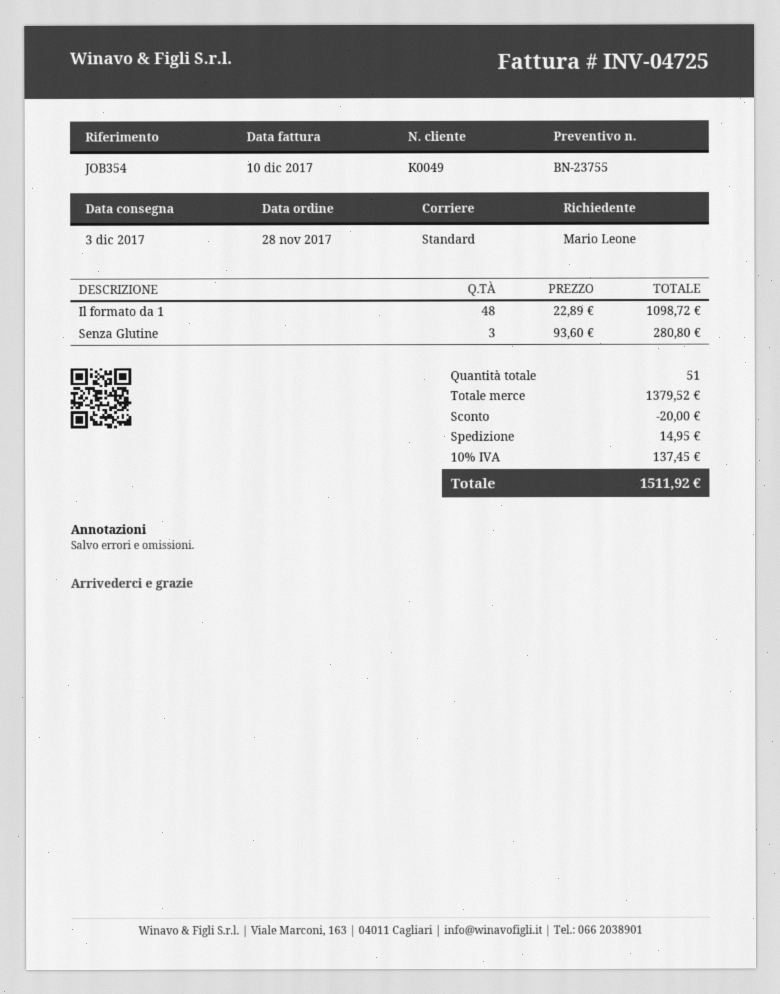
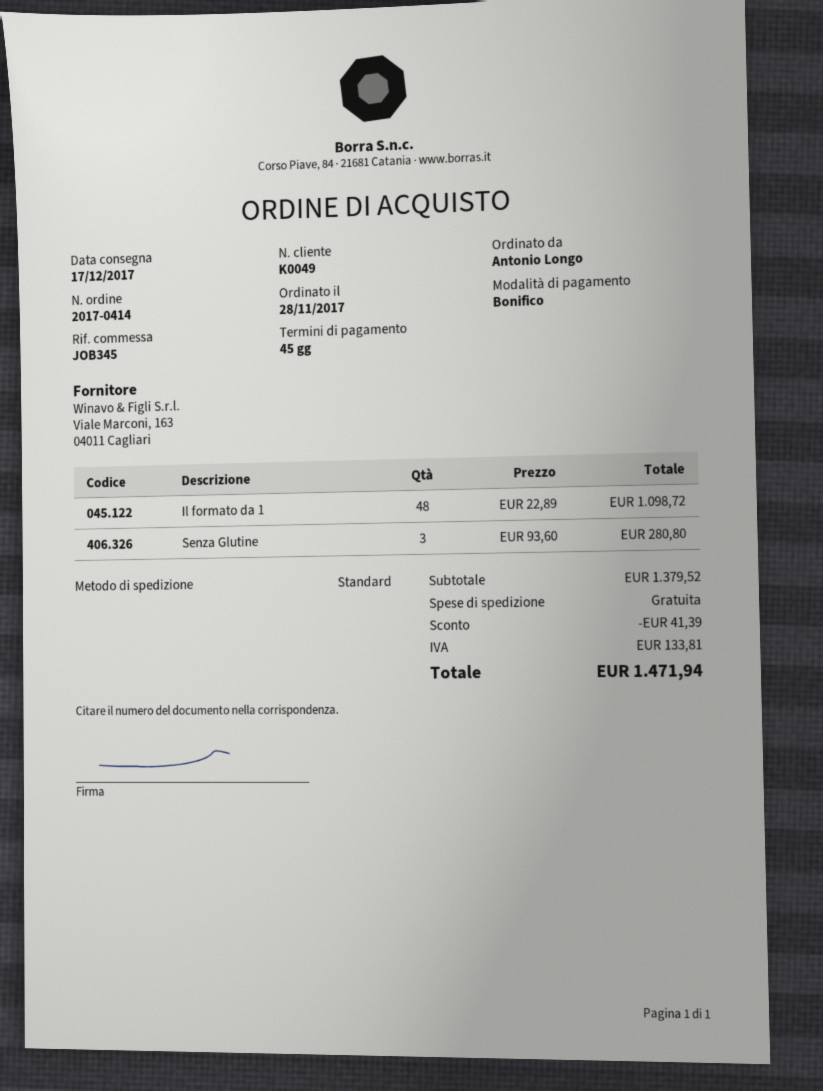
delivery date: 2017-12-03 -> 2017-12-17
reference: JOB354 -> JOB345
ordered by: Mario Leone -> Antonio Longo
discount: 20.00 -> 41.39
shipping: 14.95 -> 0.00
tax: 137.45 -> 133.81
total: 1511.92 -> 1471.94

